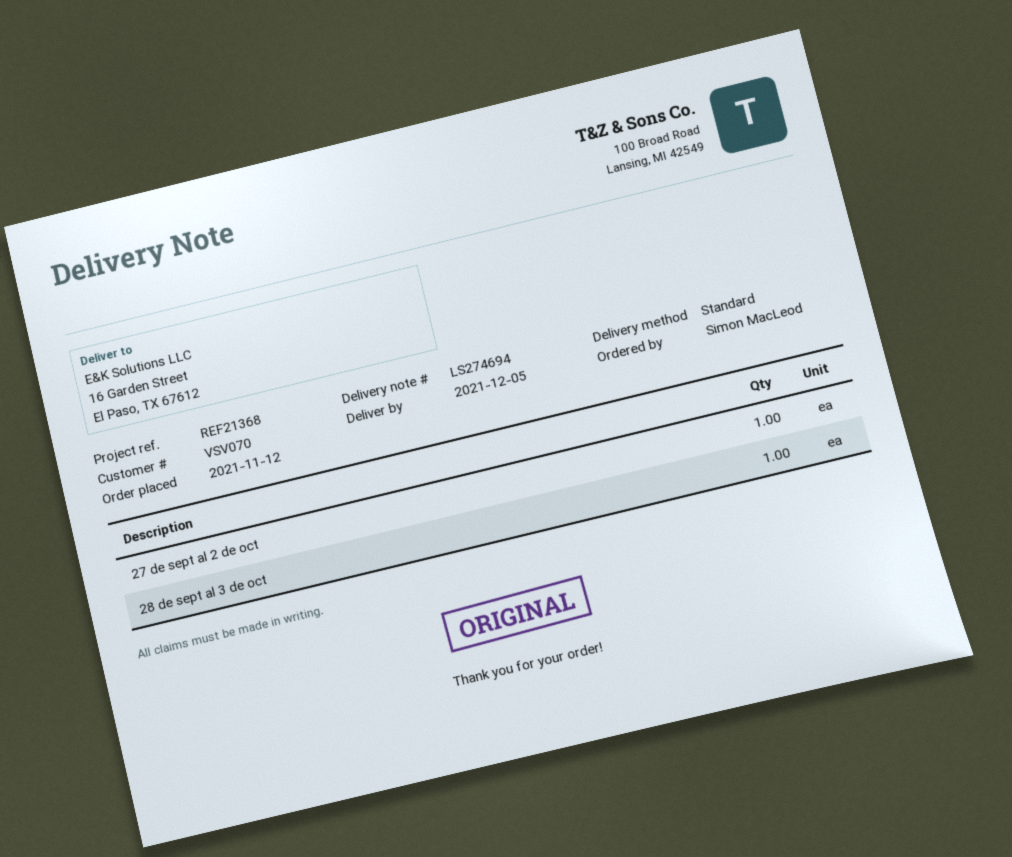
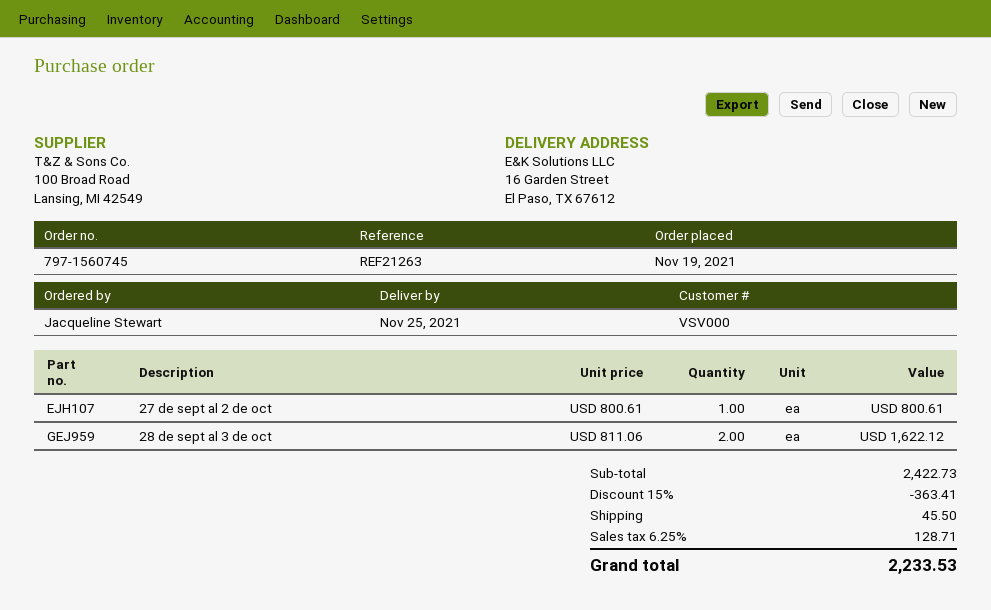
order date: 2021-11-12 -> 2021-11-19
delivery date: 2021-12-05 -> 2021-11-25
customer number: VSV070 -> VSV000
reference: REF21368 -> REF21263
ordered by: Simon MacLeod -> Jacqueline Stewart
28 de sept al 3 de oct: 1 -> 2

